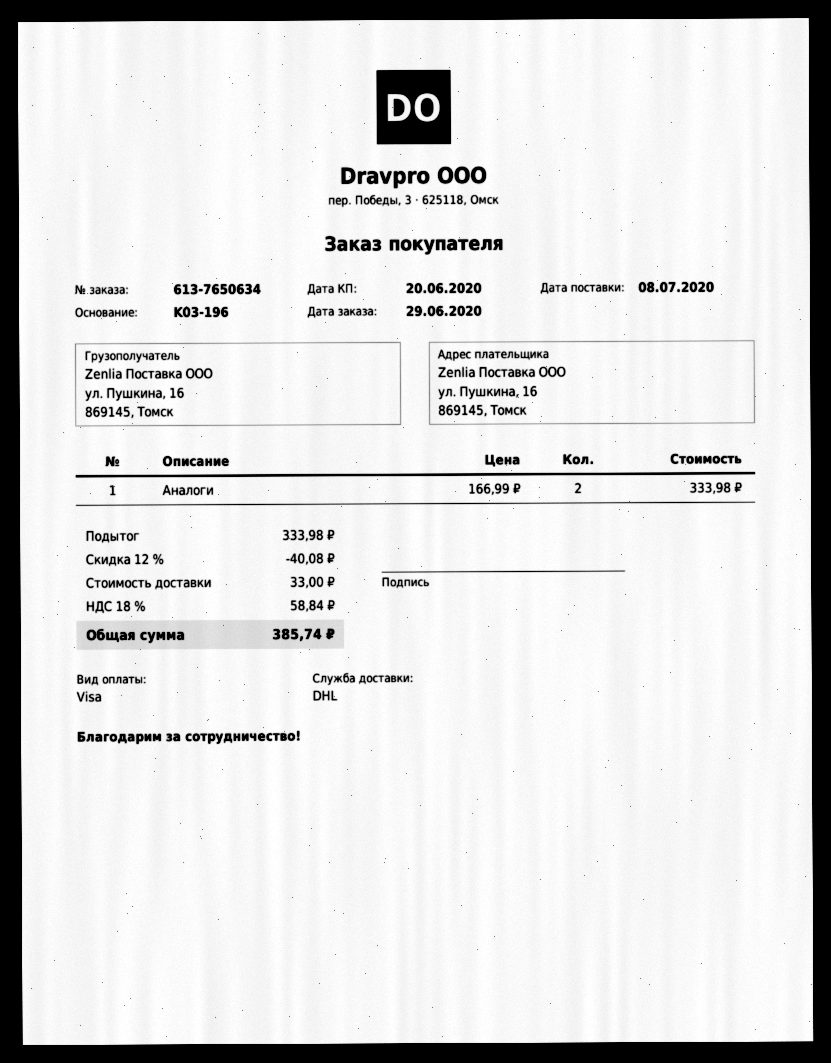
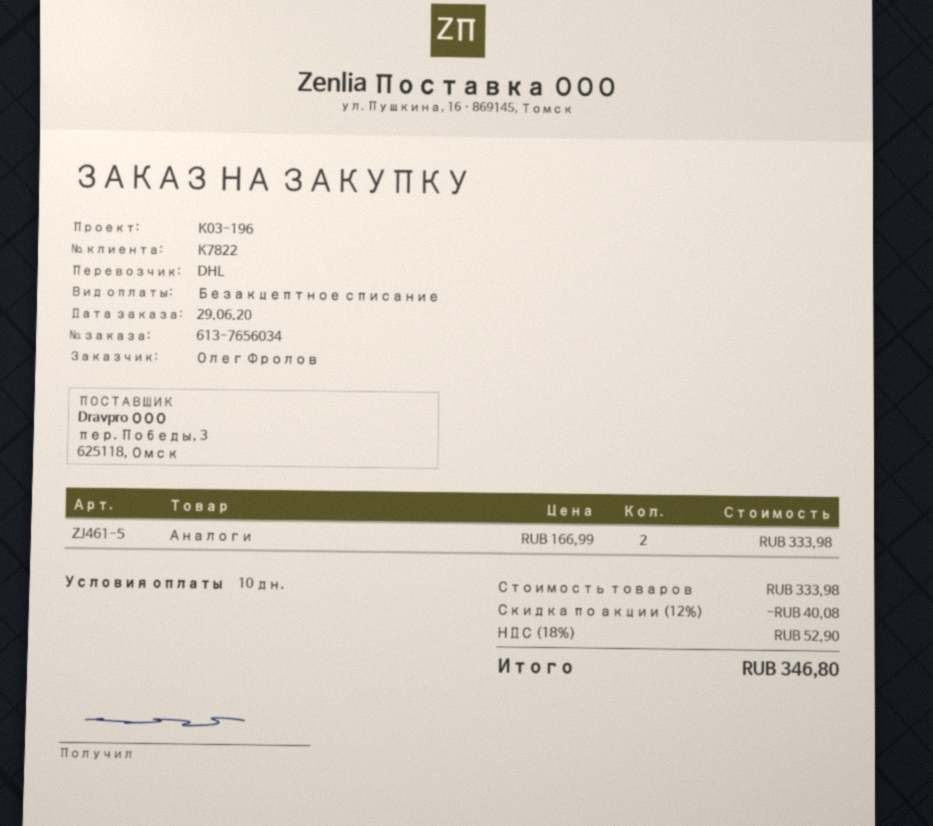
order number: 613-7650634 -> 613-7656034
payment method: Visa -> direct debit
shipping: 33.00 -> none
tax: 18% = 58.84 -> 18% = 52.90
total: 385.74 -> 346.80

